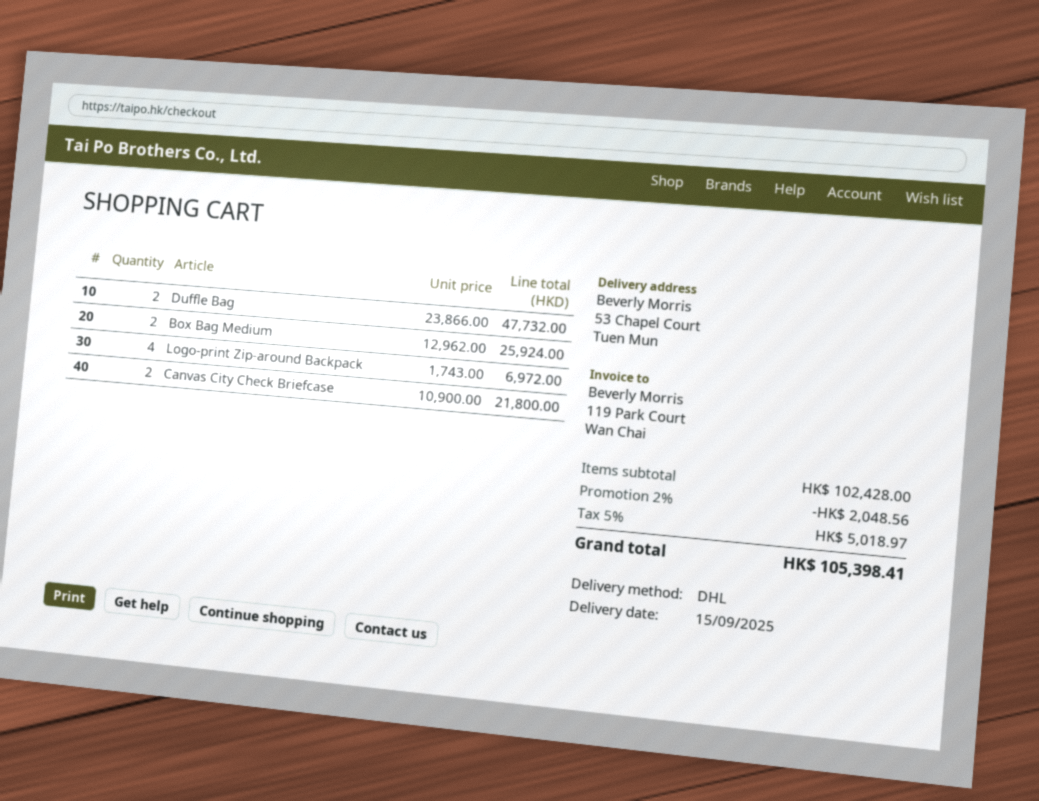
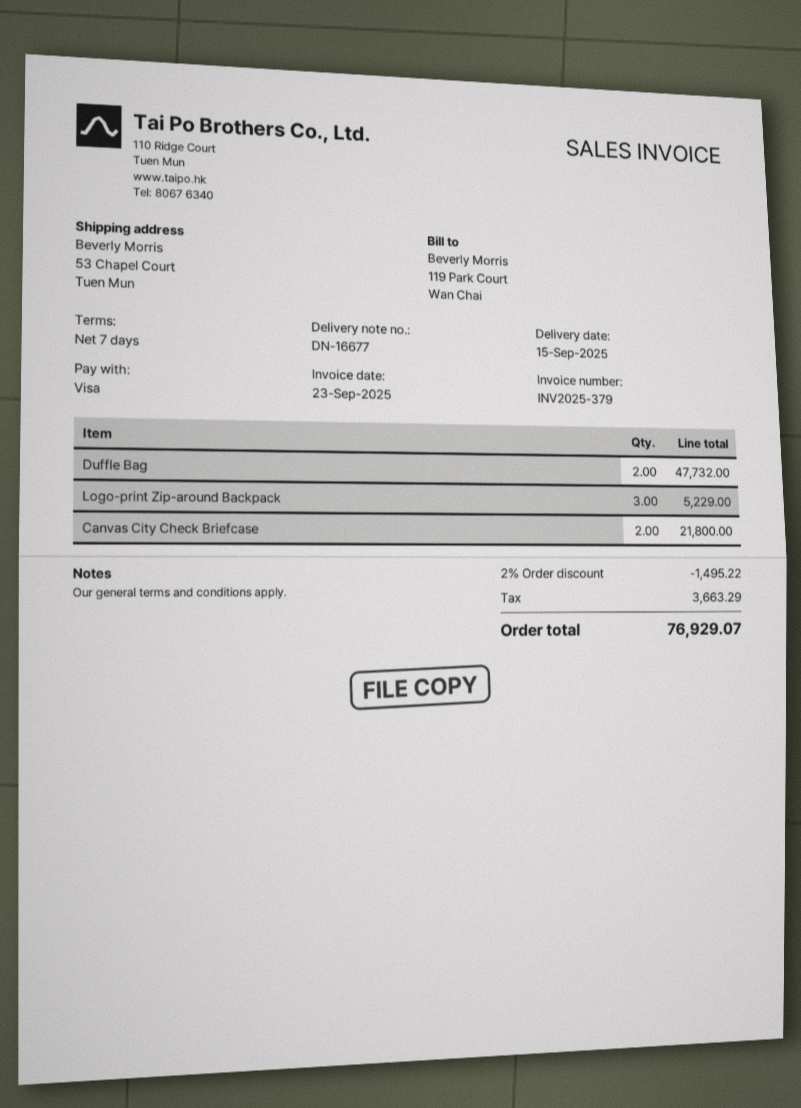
Box Bag Medium: 2 for 25924.00 -> none
Logo-print Zip-around Backpack: 4 for 6972.00 -> 3 for 5229.00
discount: 2% = 2048.56 -> 2% = 1495.22
tax: 5018.97 -> 3663.29
total: 105398.41 -> 76929.07

